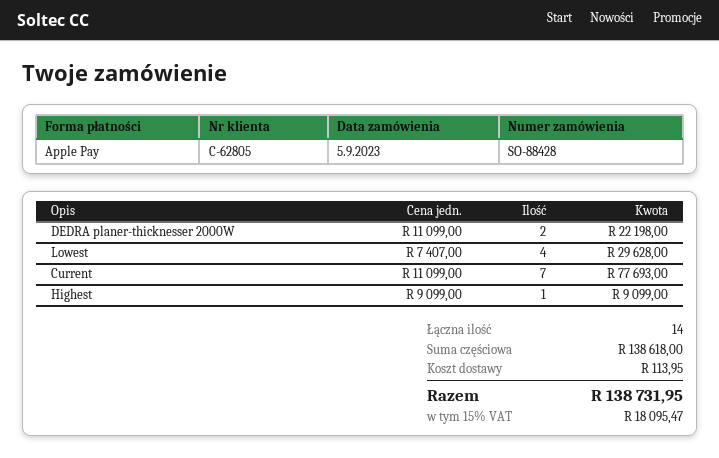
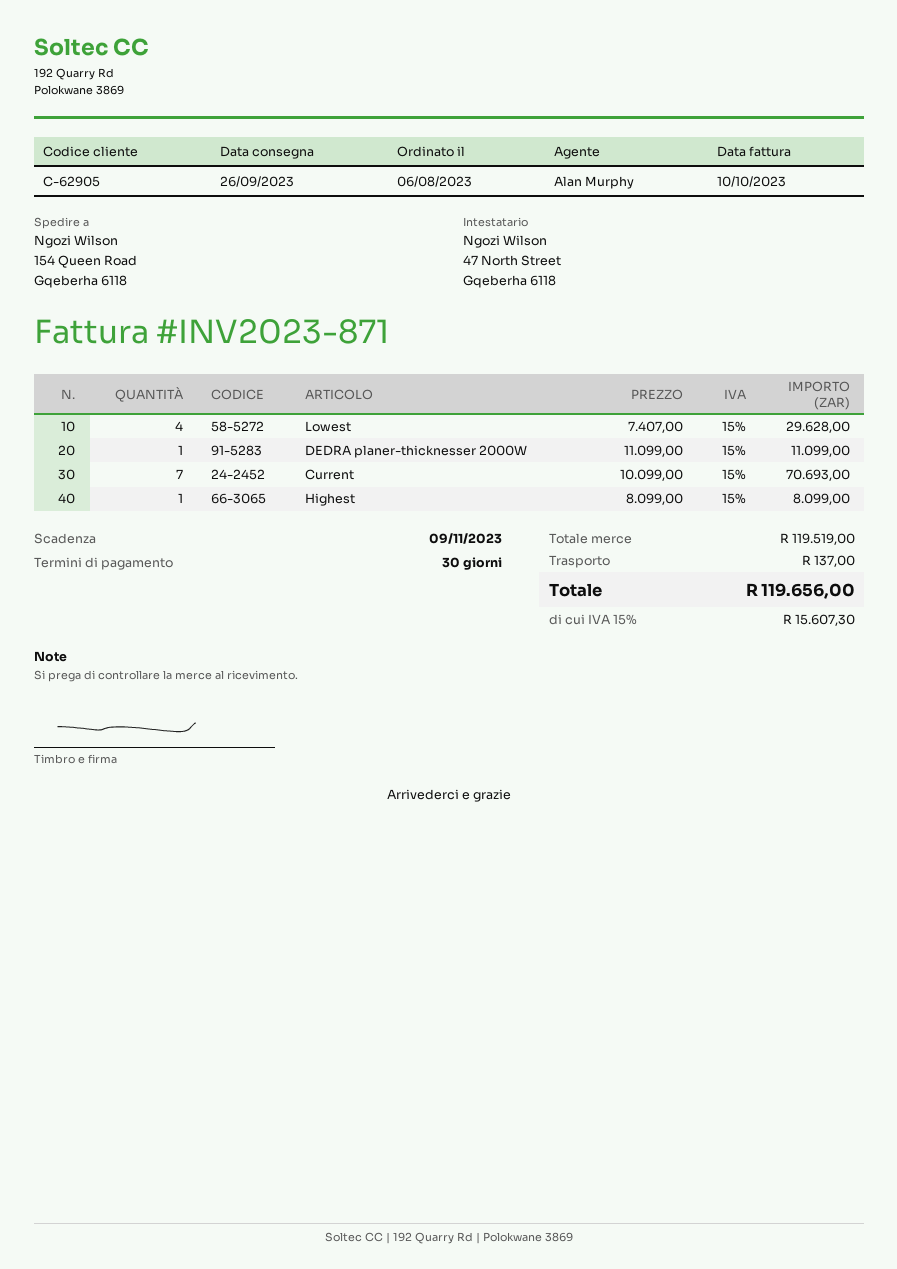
order date: 2023-09-05 -> 2023-08-06
customer number: C-62805 -> C-62905
DEDRA planer-thicknesser 2000W: 2 x 11099.00 = 22198.00 -> 1 x 11099.00 = 11099.00
Current: 7 x 11099.00 = 77693.00 -> 7 x 10099.00 = 70693.00
Highest: 1 x 9099.00 = 9099.00 -> 1 x 8099.00 = 8099.00
subtotal: 138618.00 -> 119519.00
shipping: 113.95 -> 137.00
tax: 15% = 18095.47 -> 15% = 15607.30
total: 138731.95 -> 119656.00

